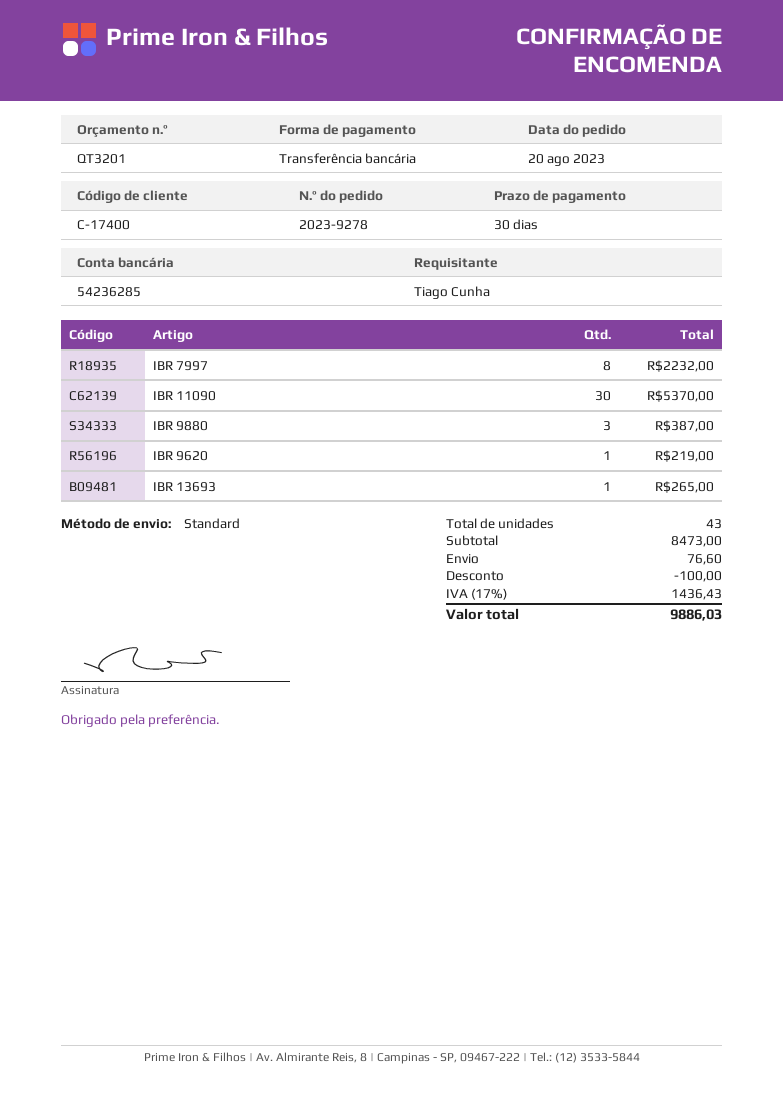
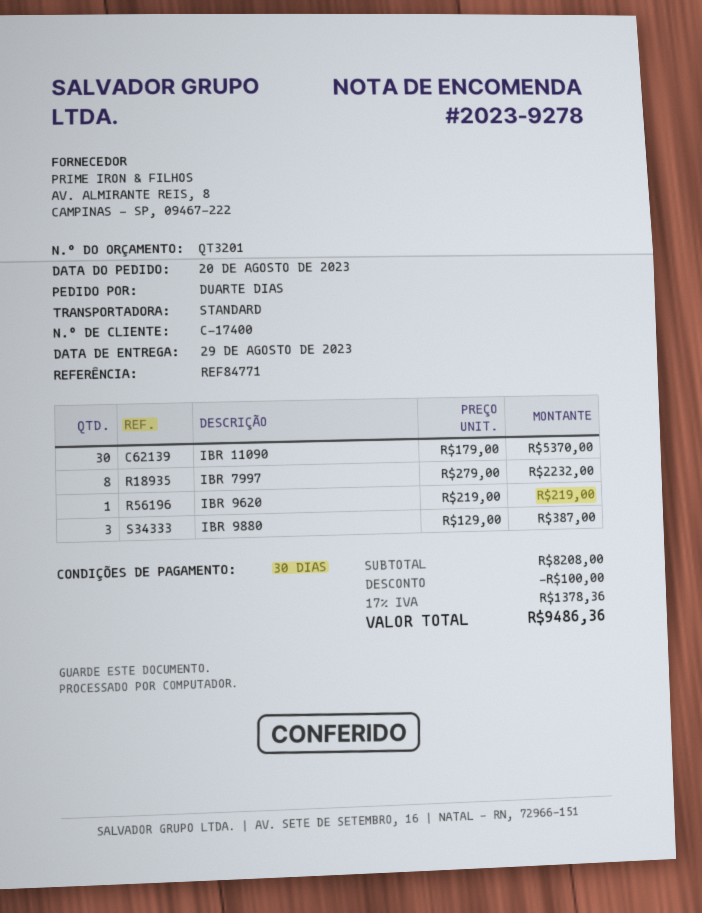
ordered by: Tiago Cunha -> DUARTE DIAS
IBR 13693: 1 for 265.00 -> none
subtotal: 8473.00 -> 8208.00
shipping: 76.60 -> none
tax: 17% = 1436.43 -> 17% = 1378.36
total: 9886.03 -> 9486.36

